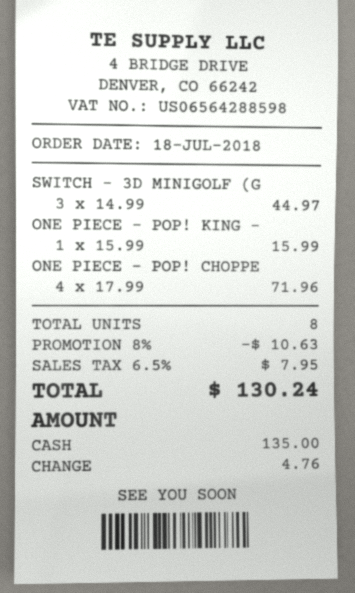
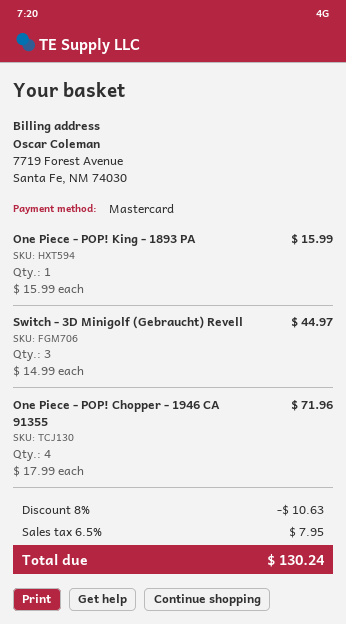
payment method: cash -> Mastercard

